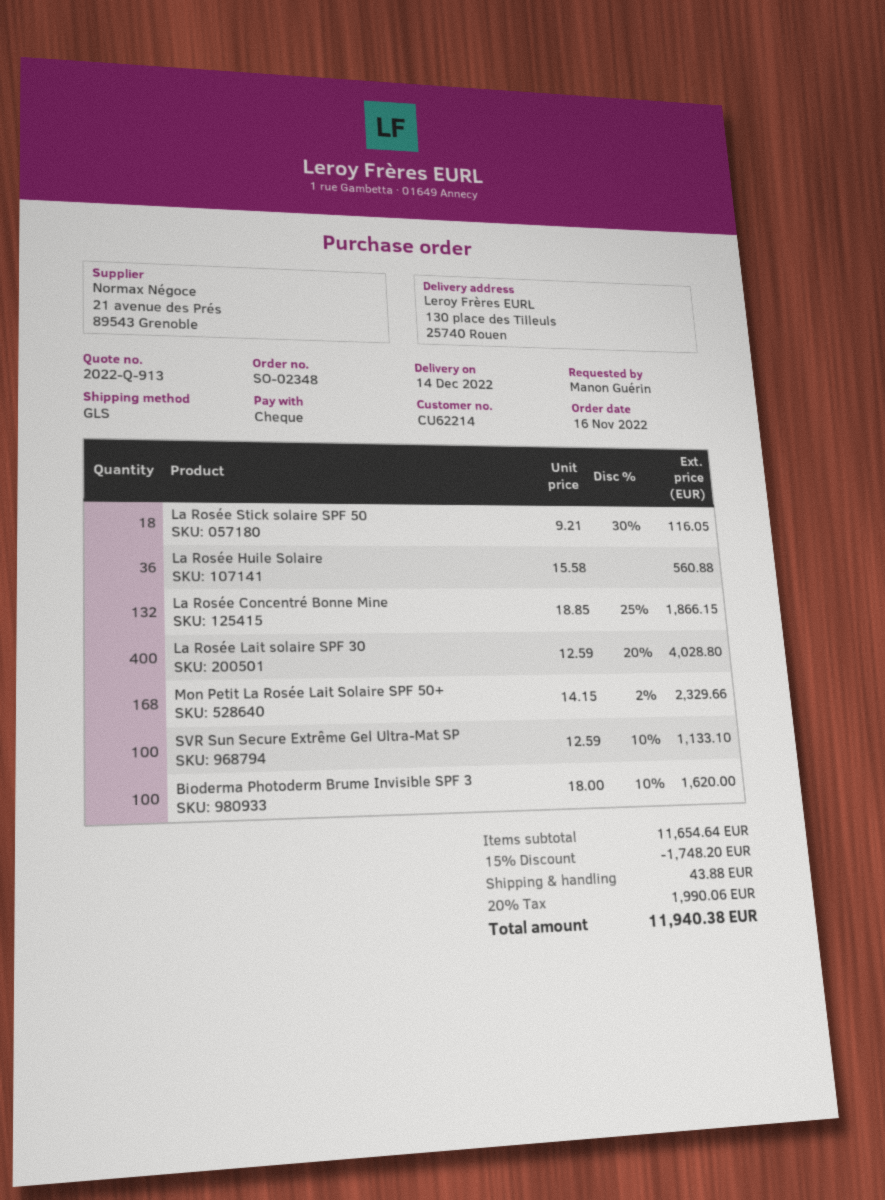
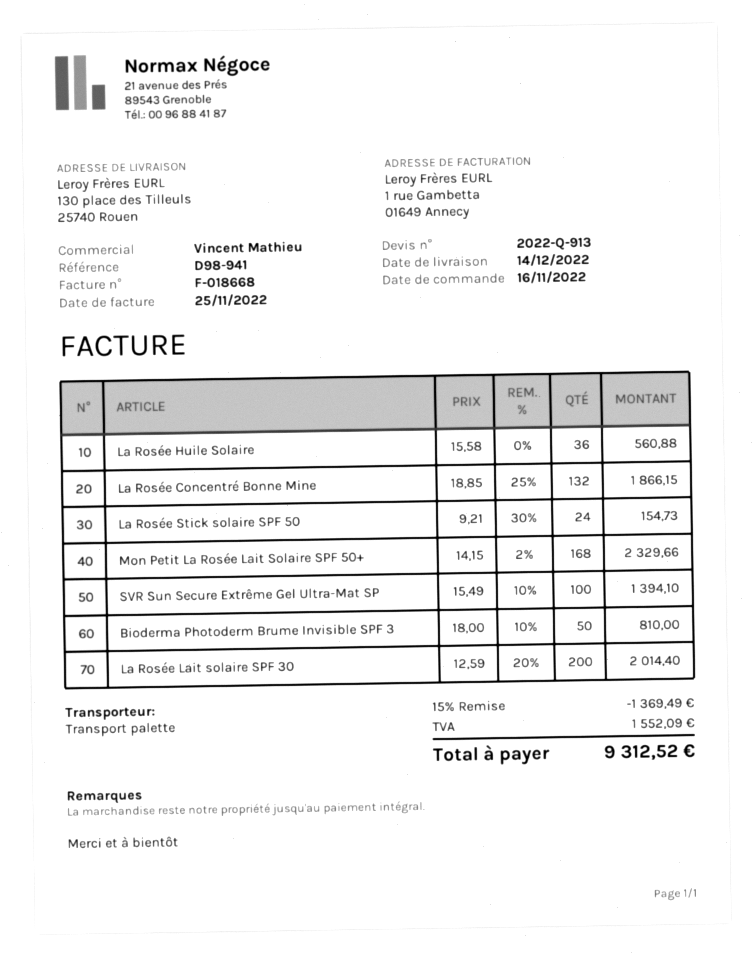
shipping method: GLS -> pallet freight
La Rosée Stick solaire SPF 50: 18 x 9.21 - 30% = 116.05 -> 24 x 9.21 - 30% = 154.73
La Rosée Lait solaire SPF 30: 400 x 12.59 - 20% = 4028.80 -> 200 x 12.59 - 20% = 2014.40
SVR Sun Secure Extrême Gel Ultra-Mat SP: 100 x 12.59 - 10% = 1133.10 -> 100 x 15.49 - 10% = 1394.10
Bioderma Photoderm Brume Invisible SPF 3: 100 x 18.00 - 10% = 1620.00 -> 50 x 18.00 - 10% = 810.00
discount: 15% = 1748.20 -> 15% = 1369.49
shipping: 43.88 -> none
tax: 1990.06 -> 1552.09
total: 11940.38 -> 9312.52

